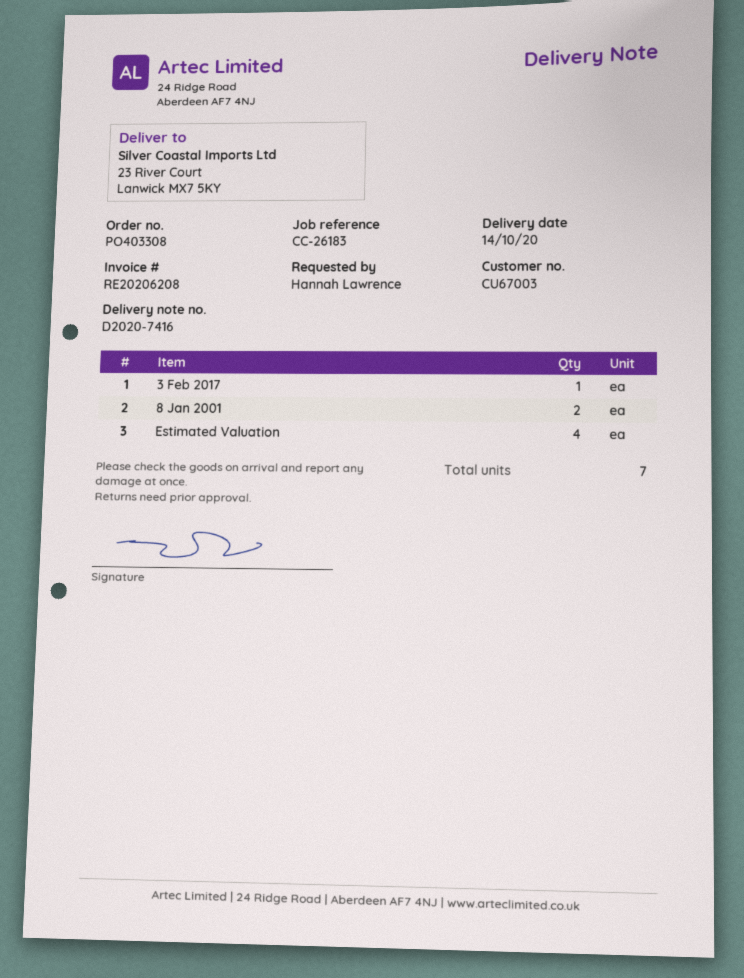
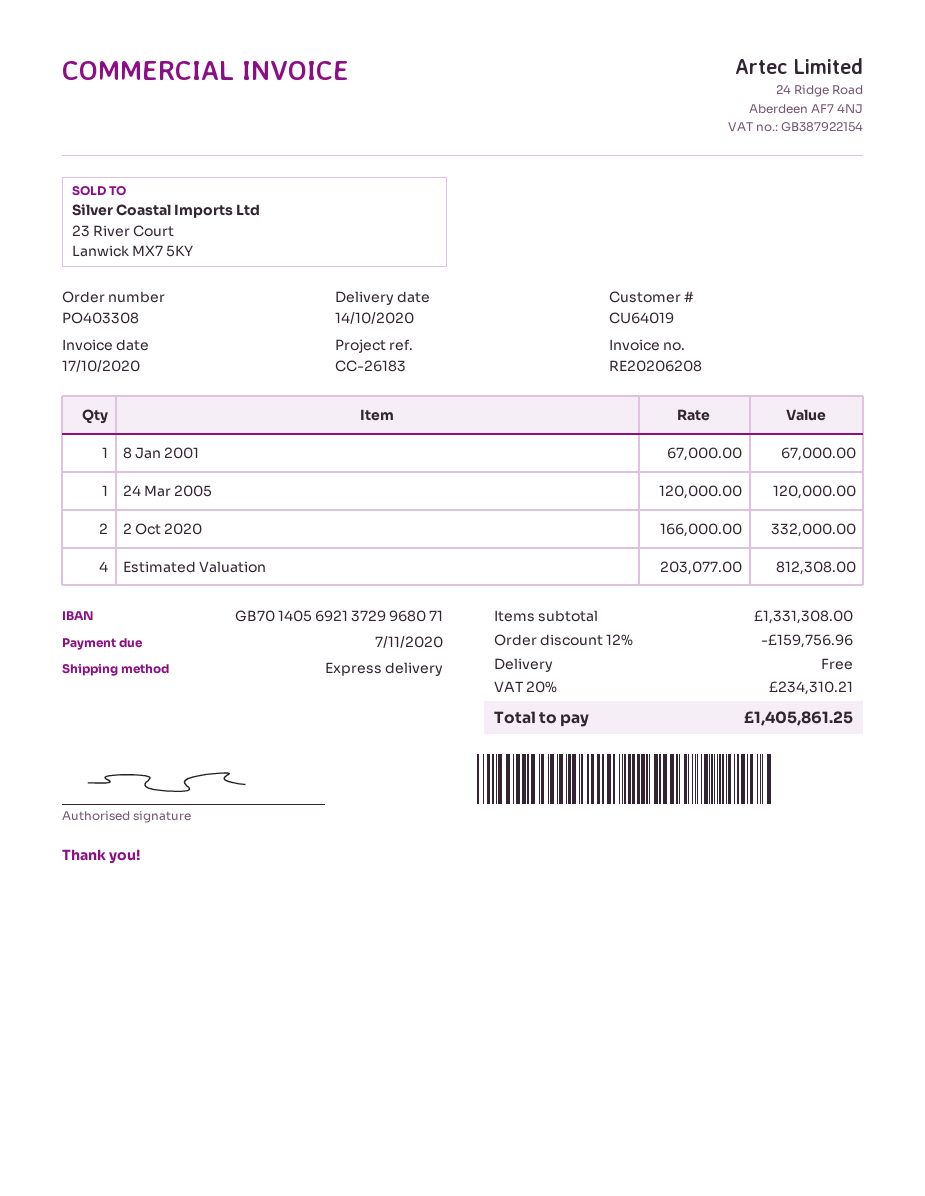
customer number: CU67003 -> CU64019
3 Feb 2017: 1 -> none
8 Jan 2001: 2 -> 1
24 Mar 2005: none -> 1
2 Oct 2020: none -> 2

